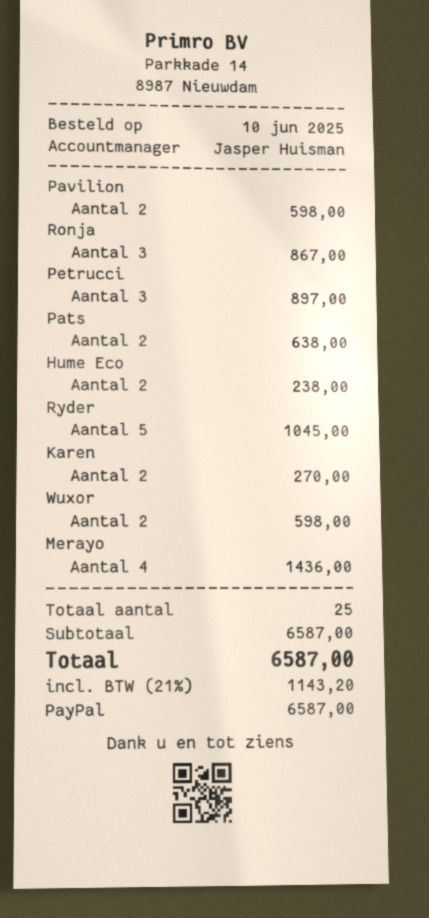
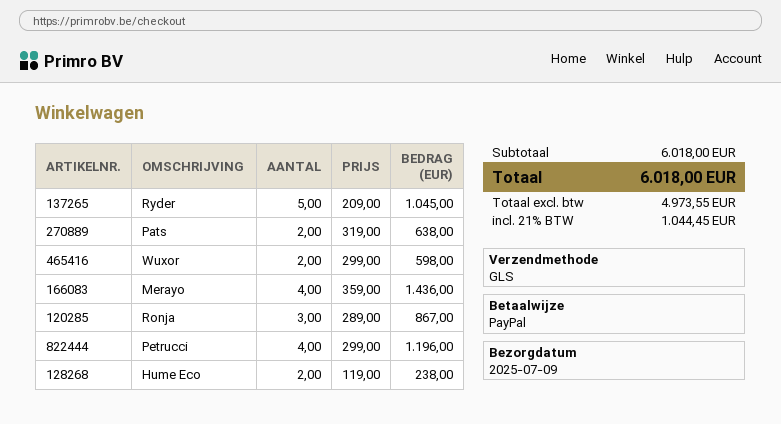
Pavilion: 2 for 598.00 -> none
Petrucci: 3 for 897.00 -> 4 for 1196.00
Karen: 2 for 270.00 -> none
subtotal: 6587.00 -> 6018.00
tax: 21% = 1143.20 -> 21% = 1044.45
total: 6587.00 -> 6018.00

